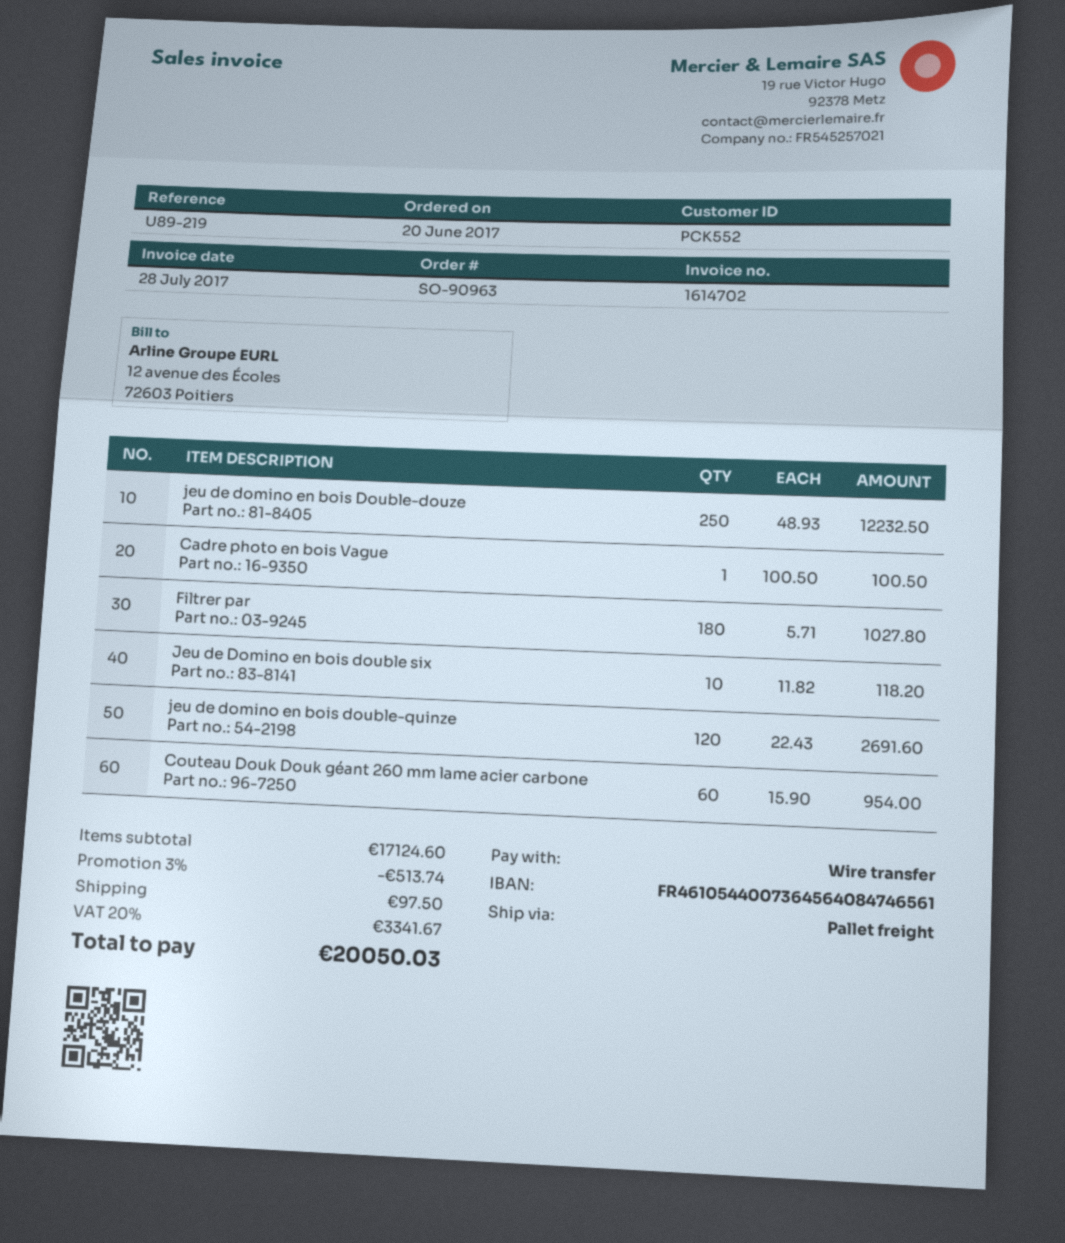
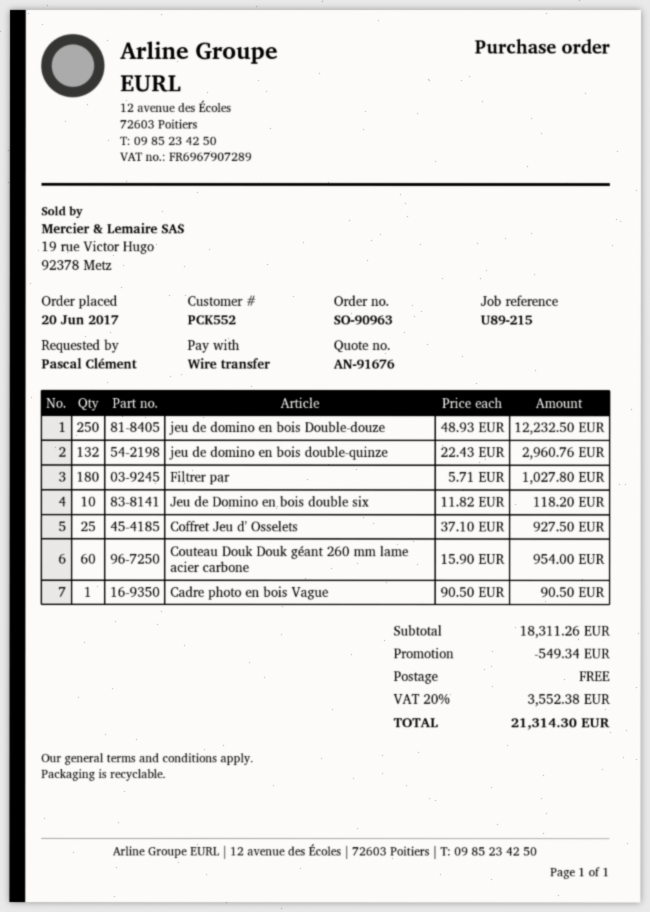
reference: U89-219 -> U89-215
Cadre photo en bois Vague: 1 x 100.50 = 100.50 -> 1 x 90.50 = 90.50
jeu de domino en bois double-quinze: 120 x 22.43 = 2691.60 -> 132 x 22.43 = 2960.76
Coffret Jeu d' Osselets: none -> 25 x 37.10 = 927.50
subtotal: 17124.60 -> 18311.26
discount: 513.74 -> 549.34
shipping: 97.50 -> 0.00
tax: 20% = 3341.67 -> 20% = 3552.38
total: 20050.03 -> 21314.30

